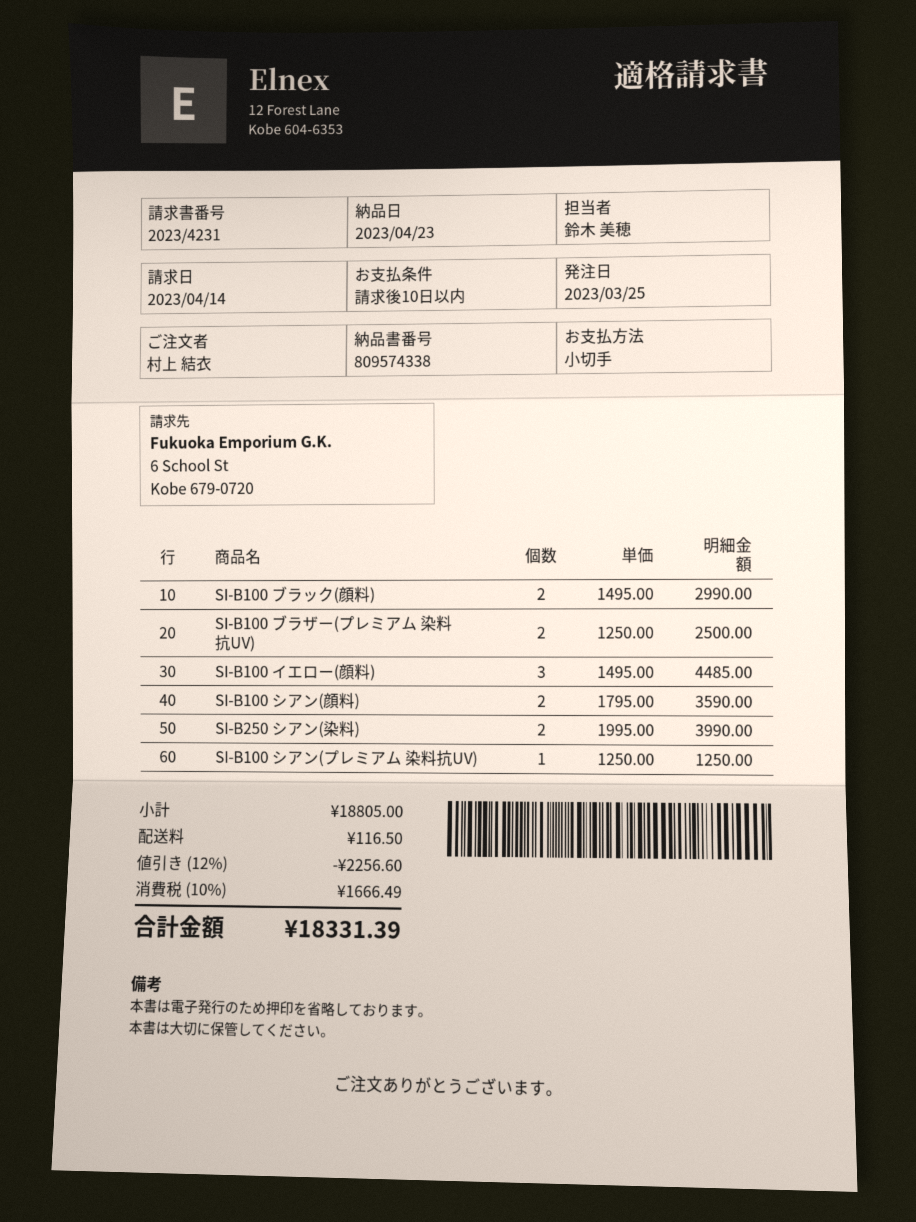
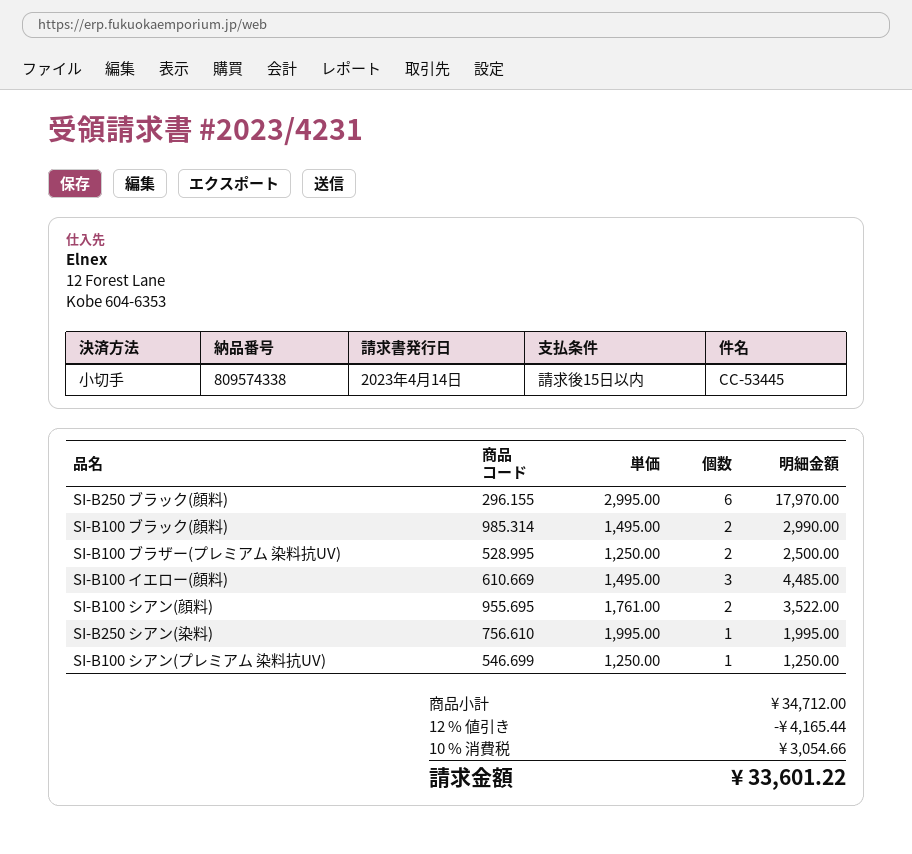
payment terms: 10 days -> 15 days
SI-B100 シアン(顔料): 2 x 1795.00 = 3590.00 -> 2 x 1761.00 = 3522.00
SI-B250 シアン(染料): 2 x 1995.00 = 3990.00 -> 1 x 1995.00 = 1995.00
SI-B250 ブラック(顔料): none -> 6 x 2995.00 = 17970.00
subtotal: 18805.00 -> 34712.00
discount: 12% = 2256.60 -> 12% = 4165.44
shipping: 116.50 -> none
tax: 10% = 1666.49 -> 10% = 3054.66
total: 18331.39 -> 33601.22

